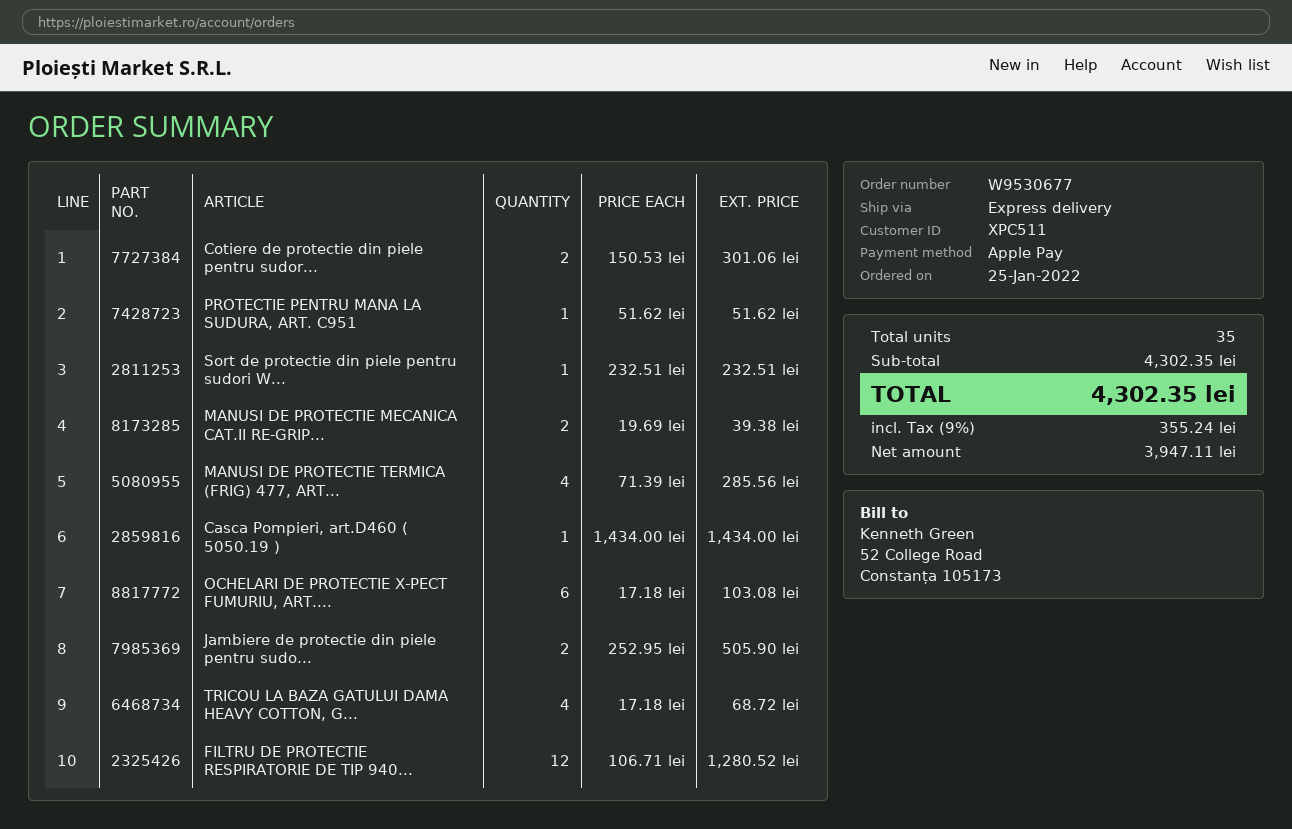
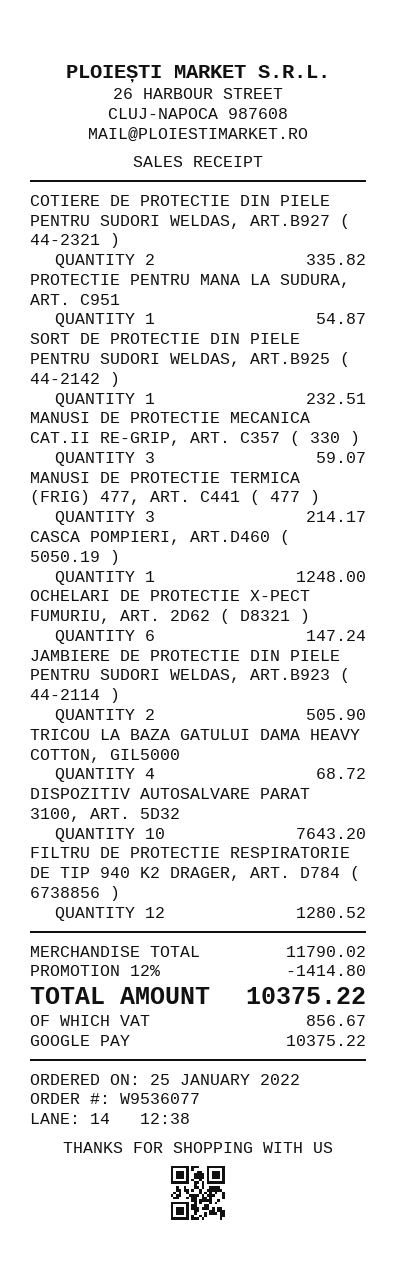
order number: W9530677 -> W9536077
payment method: Apple Pay -> Google Pay
Cotiere de protectie din piele pentru sudor...: 2 for 301.06 -> 2 for 335.82
PROTECTIE PENTRU MANA LA SUDURA, ART. C951: 1 for 51.62 -> 1 for 54.87
MANUSI DE PROTECTIE MECANICA CAT.II RE-GRIP...: 2 for 39.38 -> 3 for 59.07
MANUSI DE PROTECTIE TERMICA (FRIG) 477, ART...: 4 for 285.56 -> 3 for 214.17
Casca Pompieri, art.D460 ( 5050.19 ): 1 for 1434.00 -> 1 for 1248.00
OCHELARI DE PROTECTIE X-PECT FUMURIU, ART....: 6 for 103.08 -> 6 for 147.24
DISPOZITIV AUTOSALVARE PARAT 3100, ART. 5D32: none -> 10 for 7643.20
subtotal: 4302.35 -> 11790.02
discount: none -> 12% = 1414.80
tax: 355.24 -> 856.67
total: 4302.35 -> 10375.22

